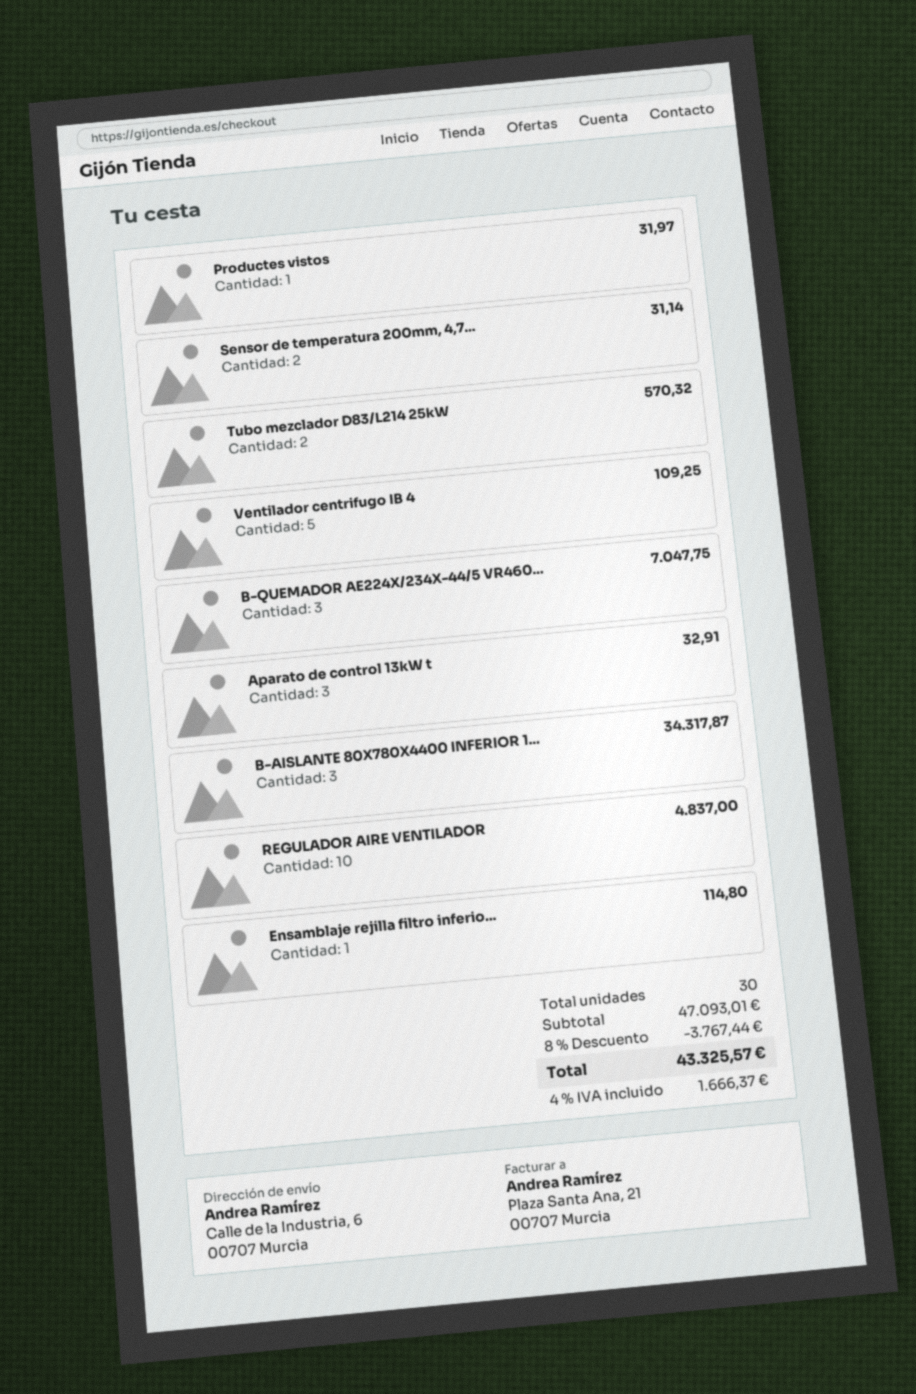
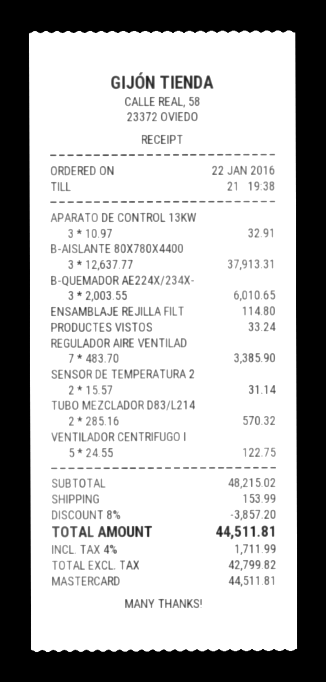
Productes vistos: 1 for 31.97 -> 1 for 33.24
Ventilador centrifugo IB 4: 5 for 109.25 -> 5 for 122.75
B-QUEMADOR AE224X/234X-44/5 VR460...: 3 for 7047.75 -> 3 for 6010.65
B-AISLANTE 80X780X4400 INFERIOR 1...: 3 for 34317.87 -> 3 for 37913.31
REGULADOR AIRE VENTILADOR: 10 for 4837.00 -> 7 for 3385.90
subtotal: 47093.01 -> 48215.02
discount: 8% = 3767.44 -> 8% = 3857.20
shipping: none -> 153.99
tax: 4% = 1666.37 -> 4% = 1711.99
total: 43325.57 -> 44511.81

